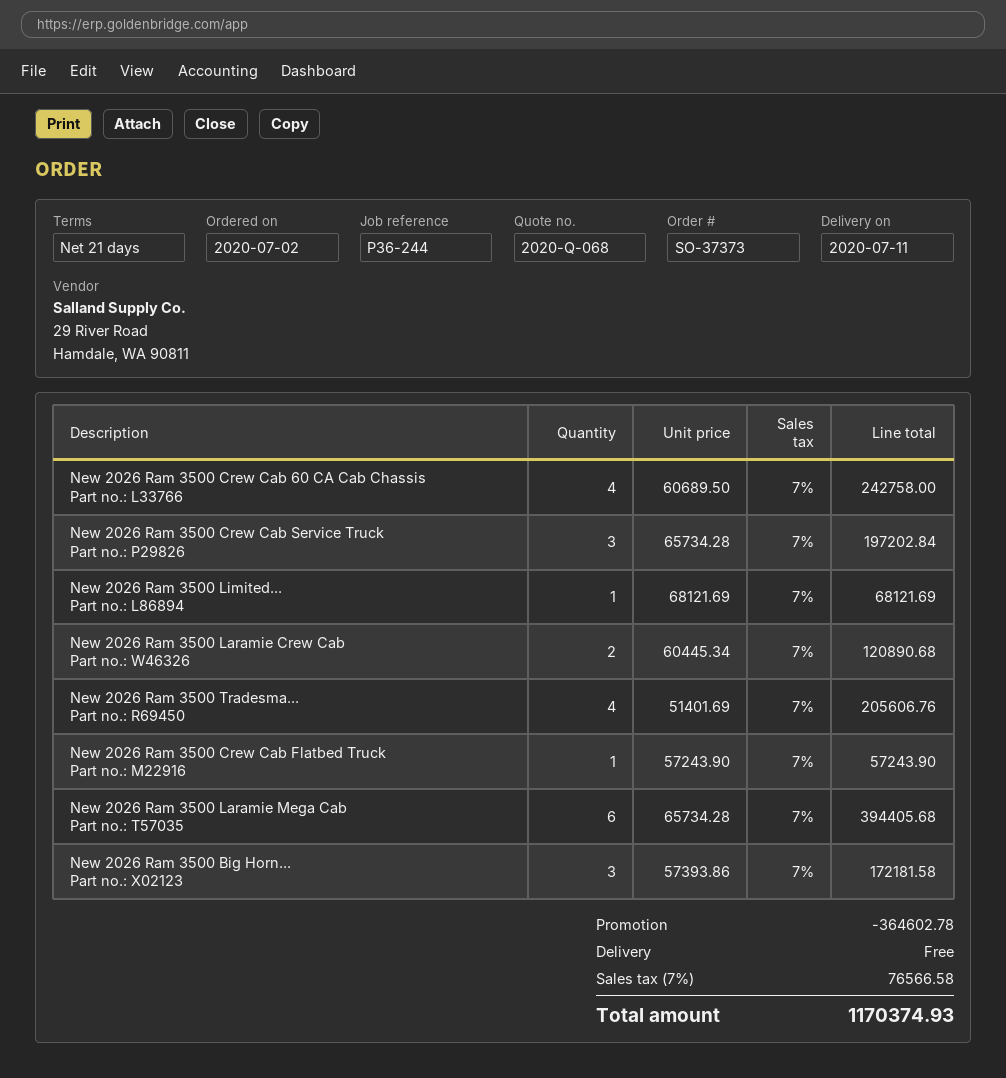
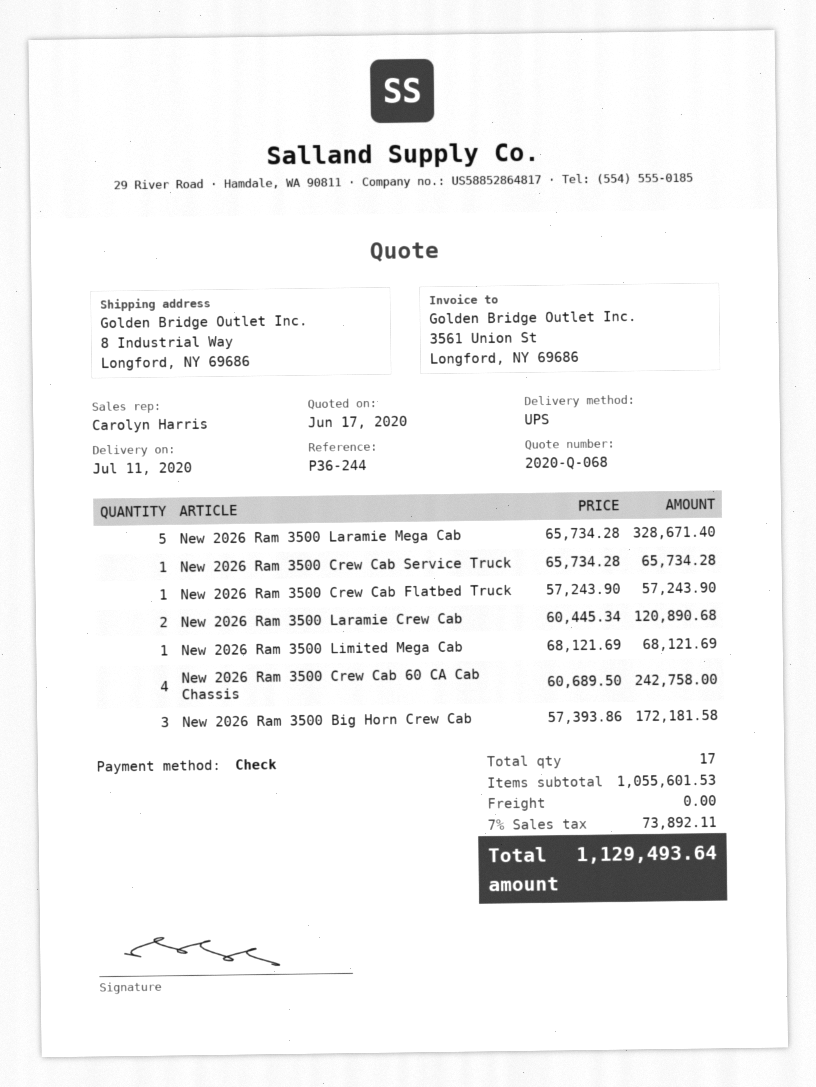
New 2026 Ram 3500 Crew Cab Service Truck: 3 x 65734.28 = 197202.84 -> 1 x 65734.28 = 65734.28
New 2026 Ram 3500 Tradesma...: 4 x 51401.69 = 205606.76 -> none
New 2026 Ram 3500 Laramie Mega Cab: 6 x 65734.28 = 394405.68 -> 5 x 65734.28 = 328671.40
discount: 364602.78 -> none
tax: 7% = 76566.58 -> 7% = 73892.11
total: 1170374.93 -> 1129493.64

